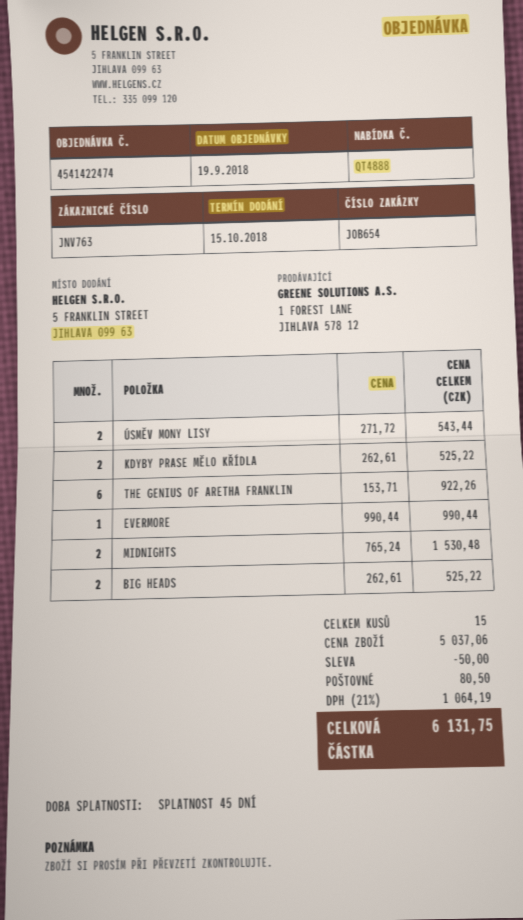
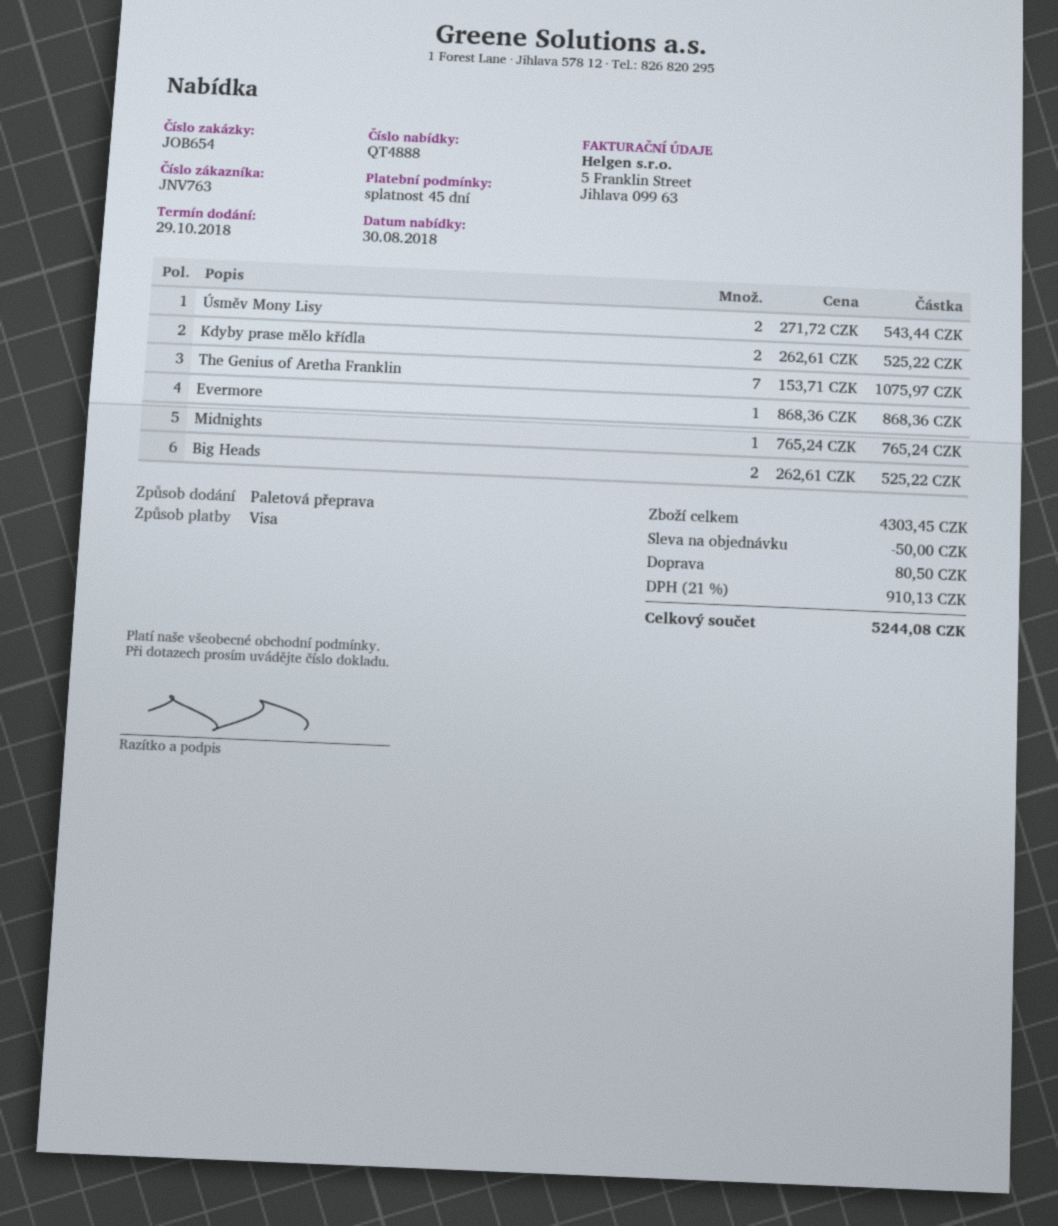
delivery date: 2018-10-15 -> 2018-10-29
THE GENIUS OF ARETHA FRANKLIN: 6 x 153.71 = 922.26 -> 7 x 153.71 = 1075.97
EVERMORE: 1 x 990.44 = 990.44 -> 1 x 868.36 = 868.36
MIDNIGHTS: 2 x 765.24 = 1530.48 -> 1 x 765.24 = 765.24
subtotal: 5037.06 -> 4303.45
tax: 21% = 1064.19 -> 21% = 910.13
total: 6131.75 -> 5244.08

